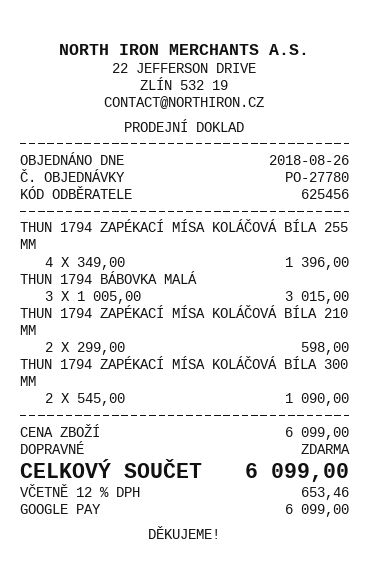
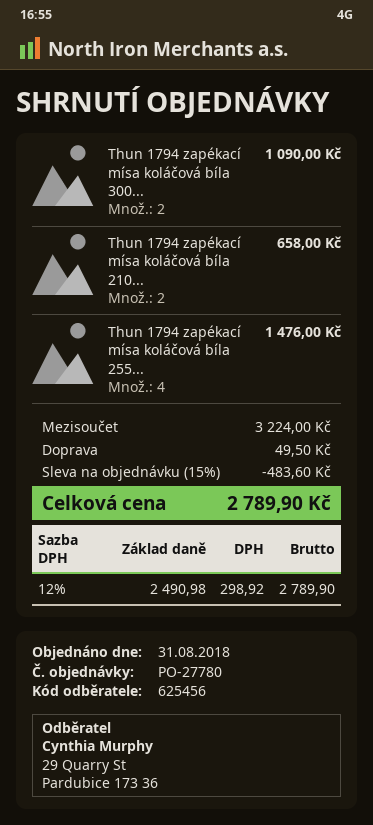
order date: 2018-08-26 -> 2018-08-31
THUN 1794 ZAPÉKACÍ MÍSA KOLÁČOVÁ BÍLA 255 MM: 4 for 1396.00 -> 4 for 1476.00
THUN 1794 BÁBOVKA MALÁ: 3 for 3015.00 -> none
THUN 1794 ZAPÉKACÍ MÍSA KOLÁČOVÁ BÍLA 210 MM: 2 for 598.00 -> 2 for 658.00
subtotal: 6099.00 -> 3224.00
discount: none -> 15% = 483.60
shipping: 0.00 -> 49.50
tax: 12% = 653.46 -> 12% = 298.92
total: 6099.00 -> 2789.90

